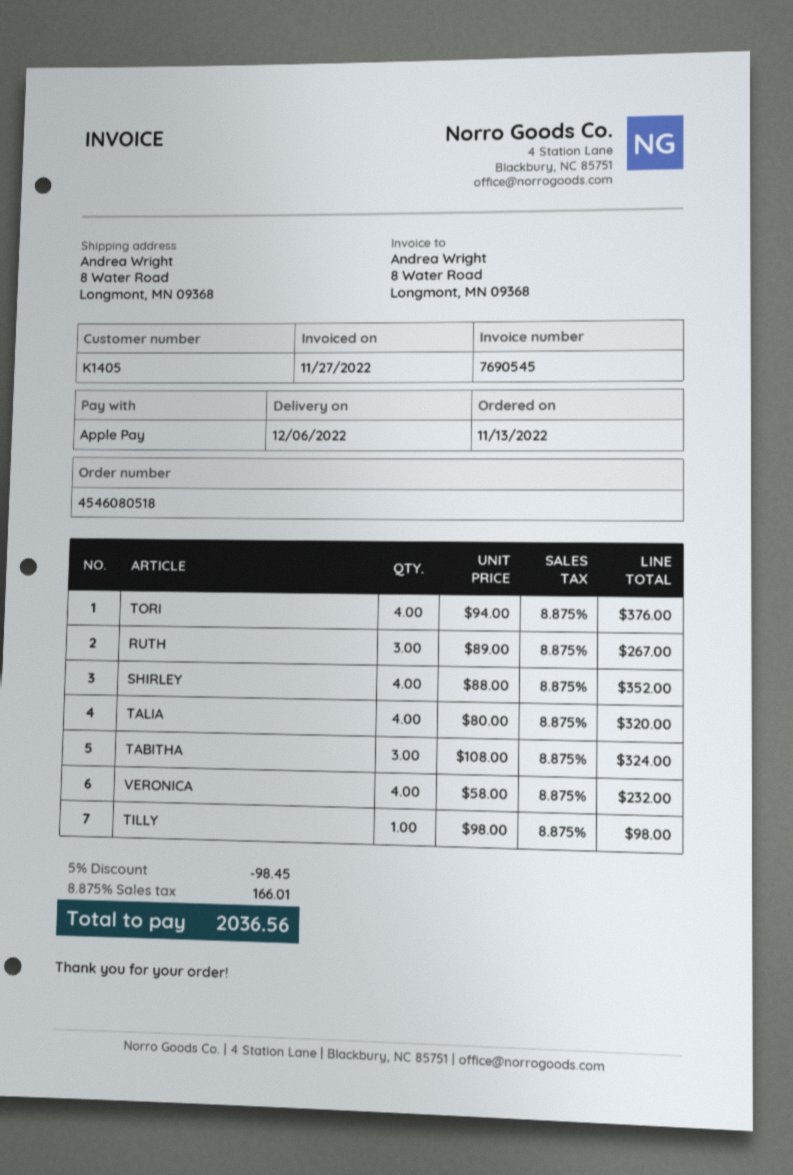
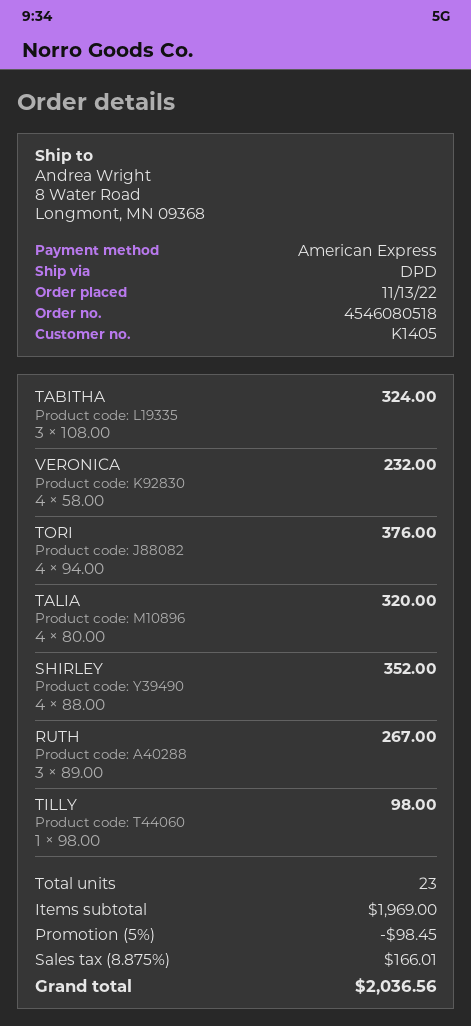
payment method: Apple Pay -> American Express

